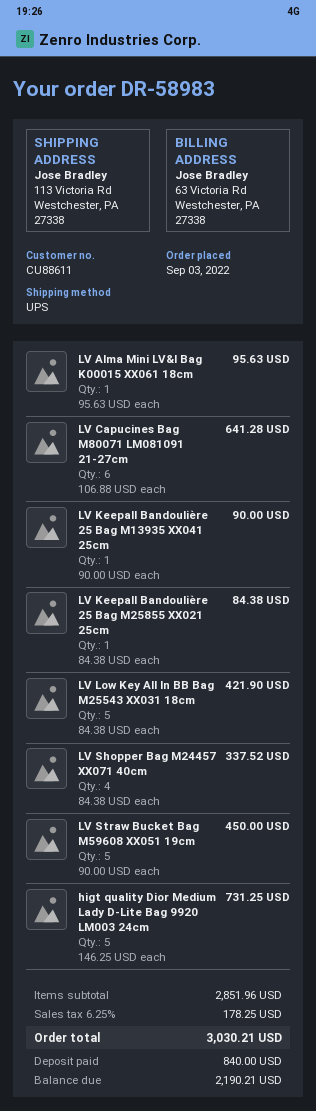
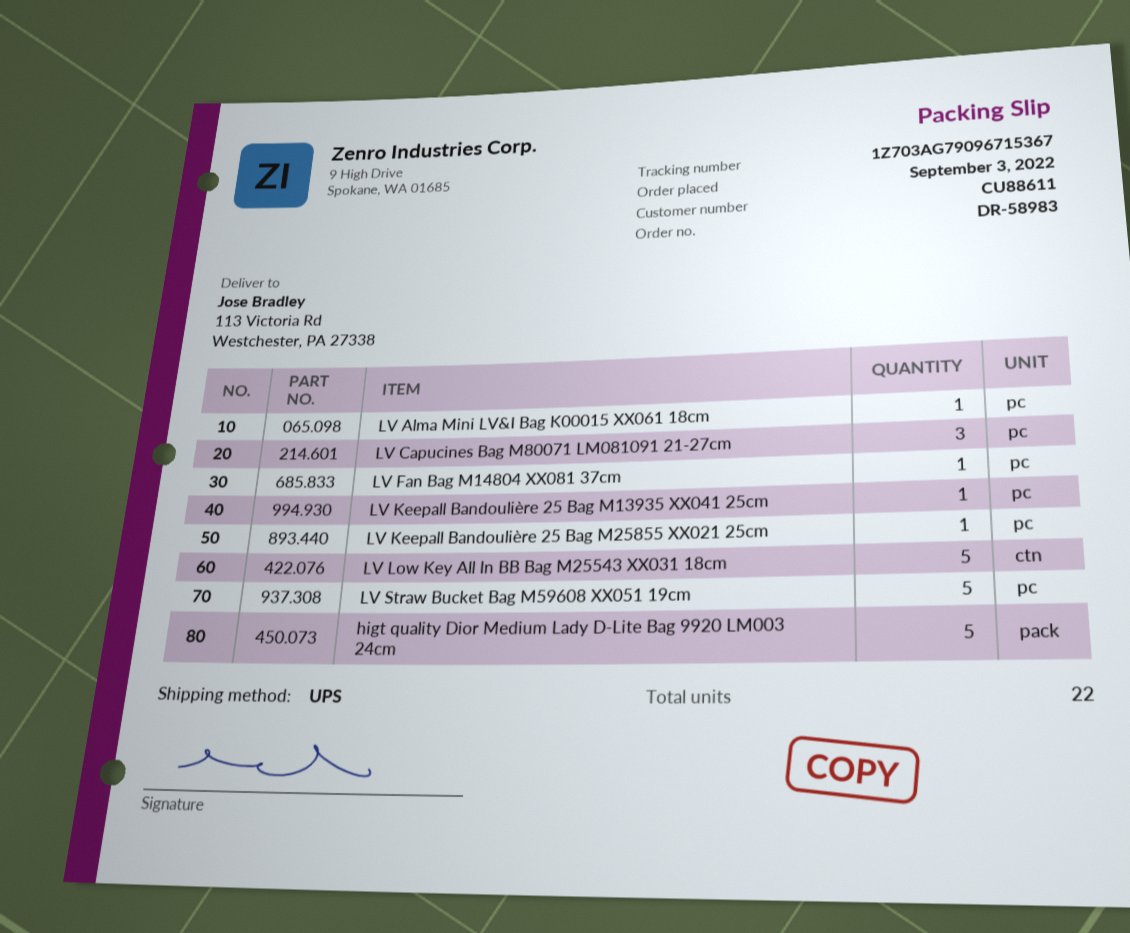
LV Capucines Bag M80071 LM081091 21-27cm: 6 -> 3
LV Shopper Bag M24457 XX071 40cm: 4 -> none
LV Fan Bag M14804 XX081 37cm: none -> 1

